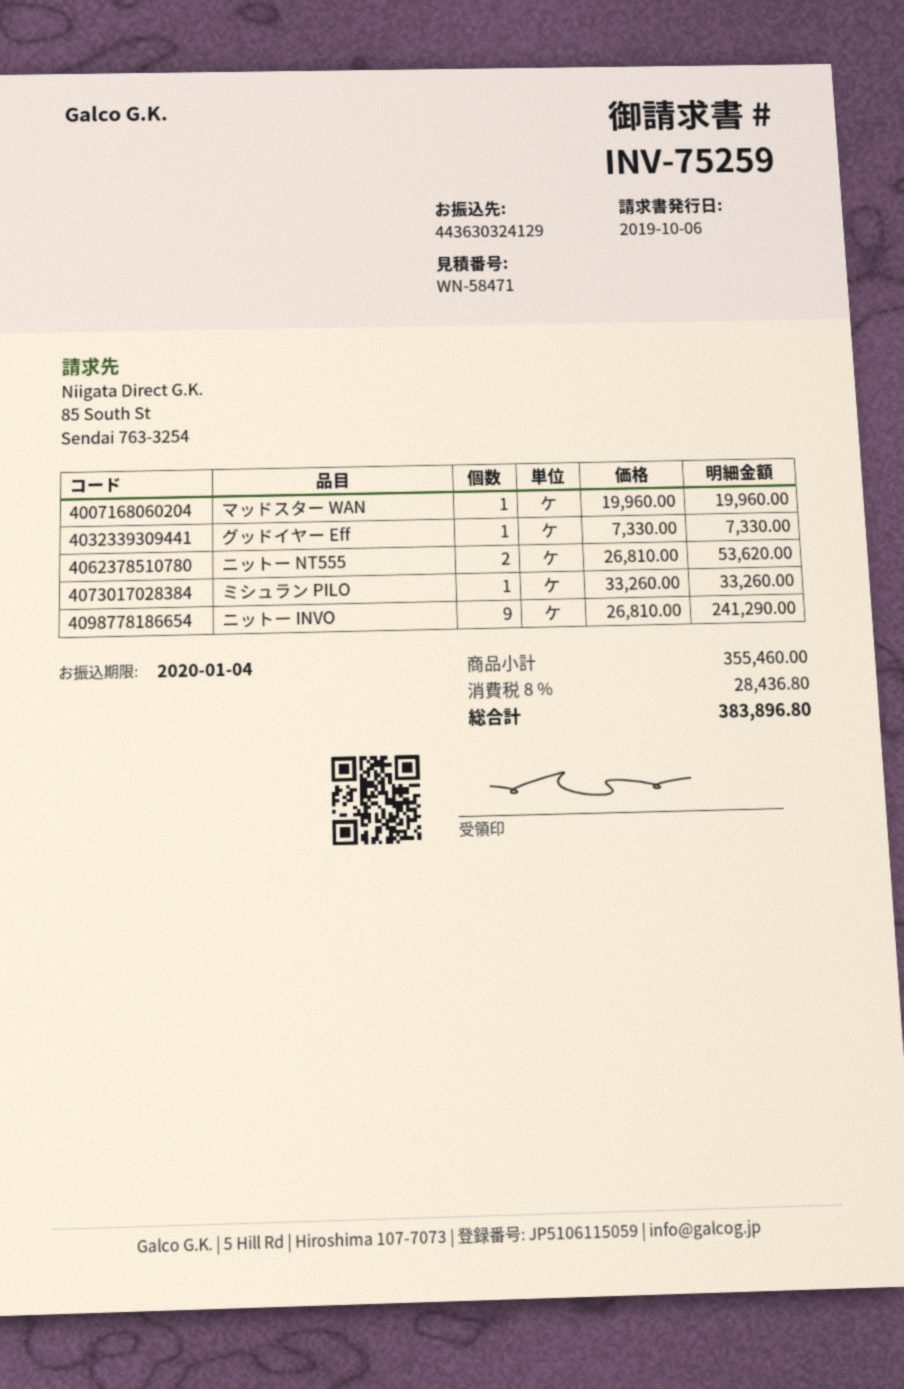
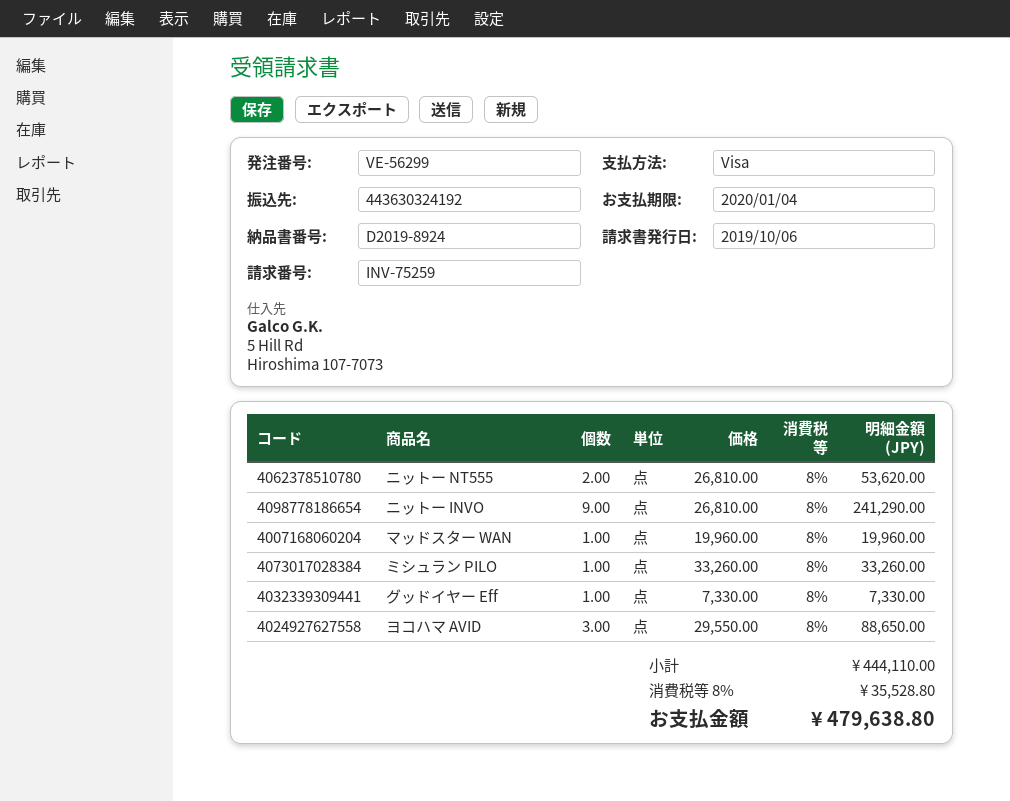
bank account: 443630324129 -> 443630324192
ヨコハマ AVID: none -> 3 x 29550.00 = 88650.00
subtotal: 355460.00 -> 444110.00
tax: 8% = 28436.80 -> 8% = 35528.80
total: 383896.80 -> 479638.80

